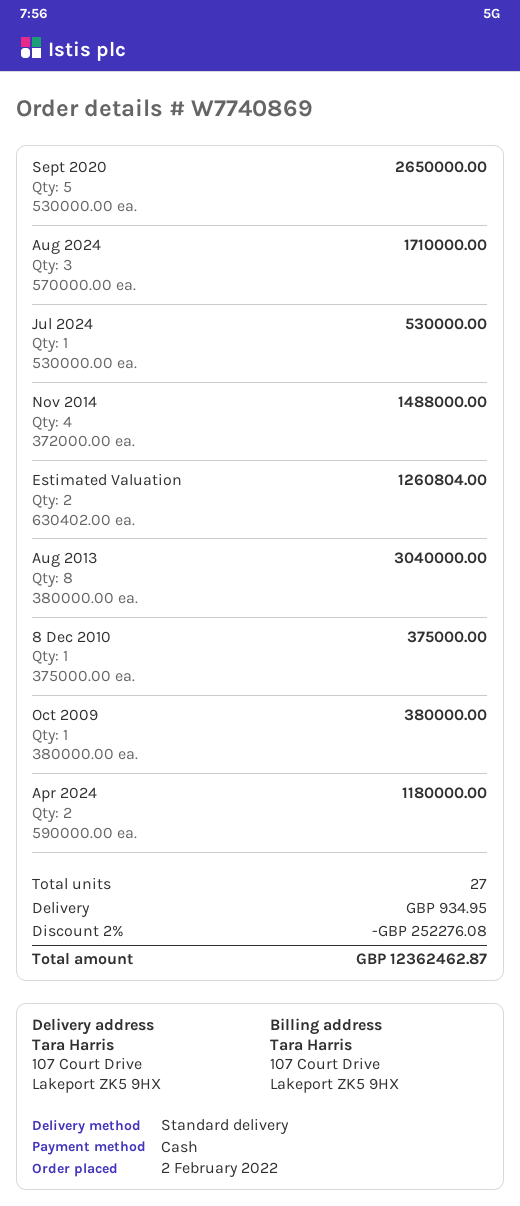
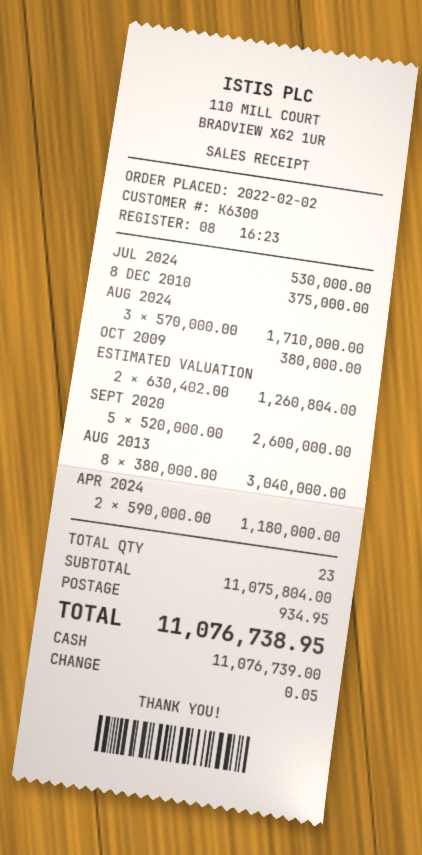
Sept 2020: 5 x 530000.00 = 2650000.00 -> 5 x 520000.00 = 2600000.00
Nov 2014: 4 x 372000.00 = 1488000.00 -> none
total quantity: 27 -> 23
discount: 2% = 252276.08 -> none
total: 12362462.87 -> 11076738.95

